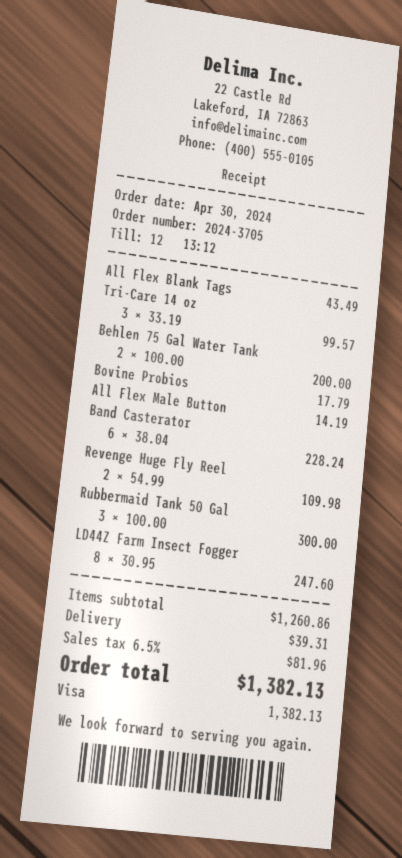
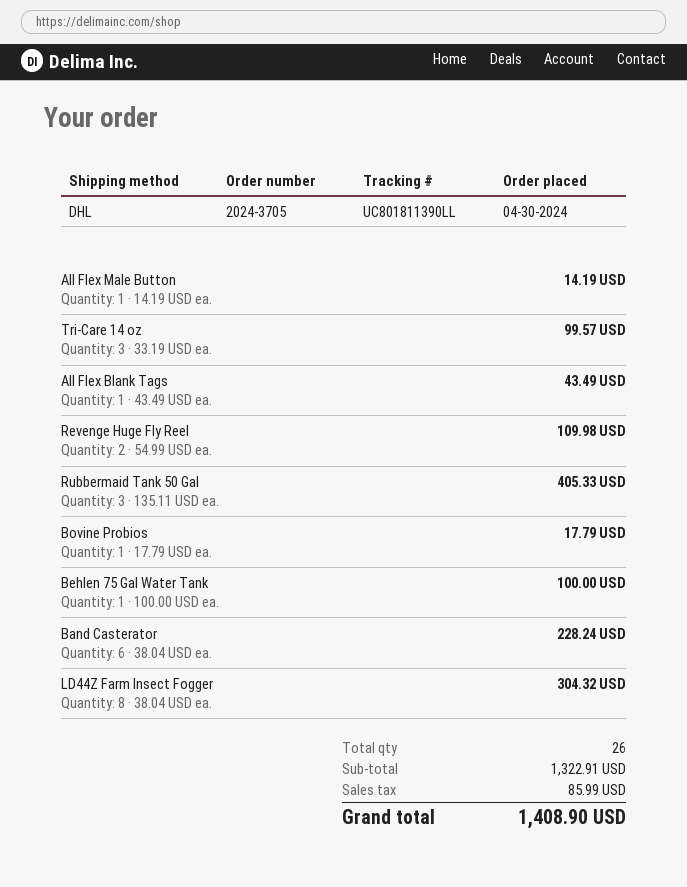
Behlen 75 Gal Water Tank: 2 x 100.00 = 200.00 -> 1 x 100.00 = 100.00
Rubbermaid Tank 50 Gal: 3 x 100.00 = 300.00 -> 3 x 135.11 = 405.33
LD44Z Farm Insect Fogger: 8 x 30.95 = 247.60 -> 8 x 38.04 = 304.32
subtotal: 1260.86 -> 1322.91
shipping: 39.31 -> none
tax: 81.96 -> 85.99
total: 1382.13 -> 1408.90

